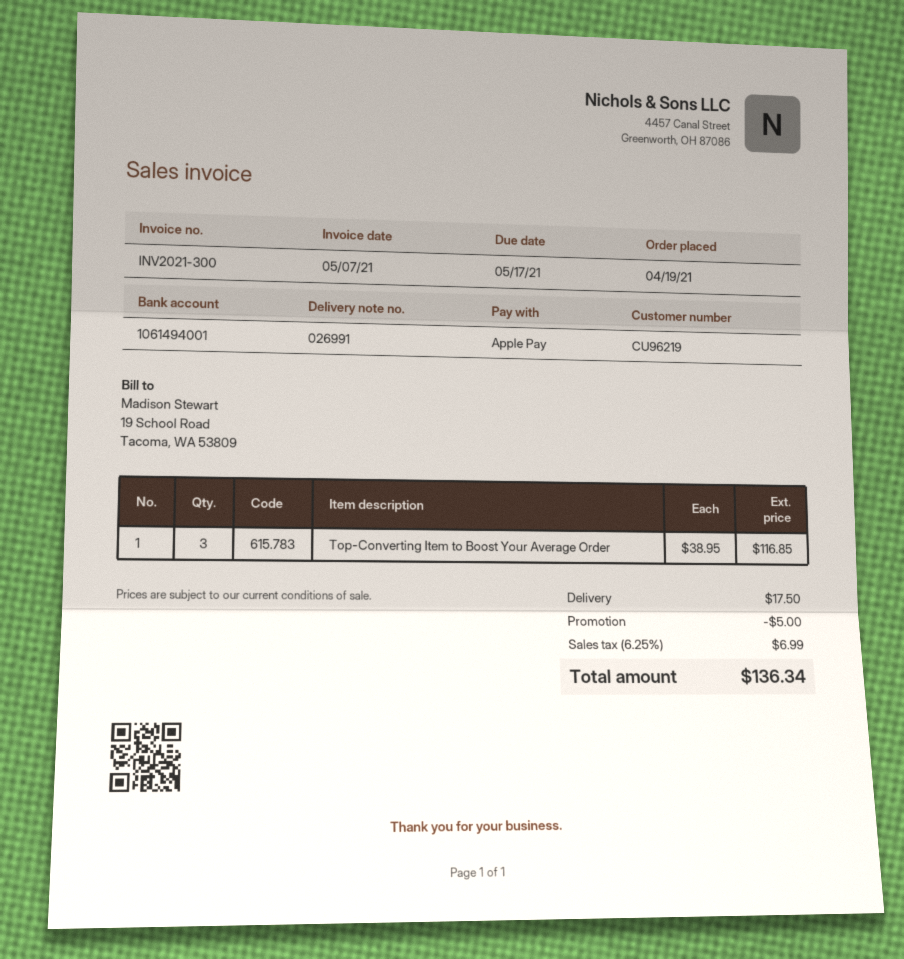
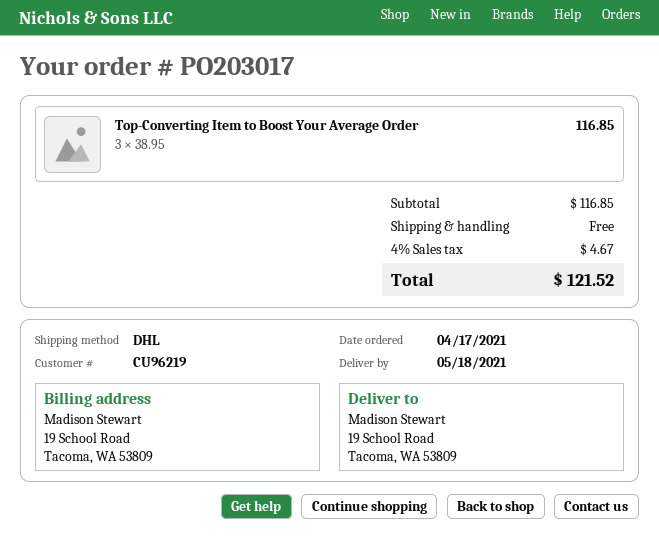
order date: 2021-04-19 -> 2021-04-17
discount: 5.00 -> none
shipping: 17.50 -> 0.00
tax: 6.25% = 6.99 -> 4% = 4.67
total: 136.34 -> 121.52

